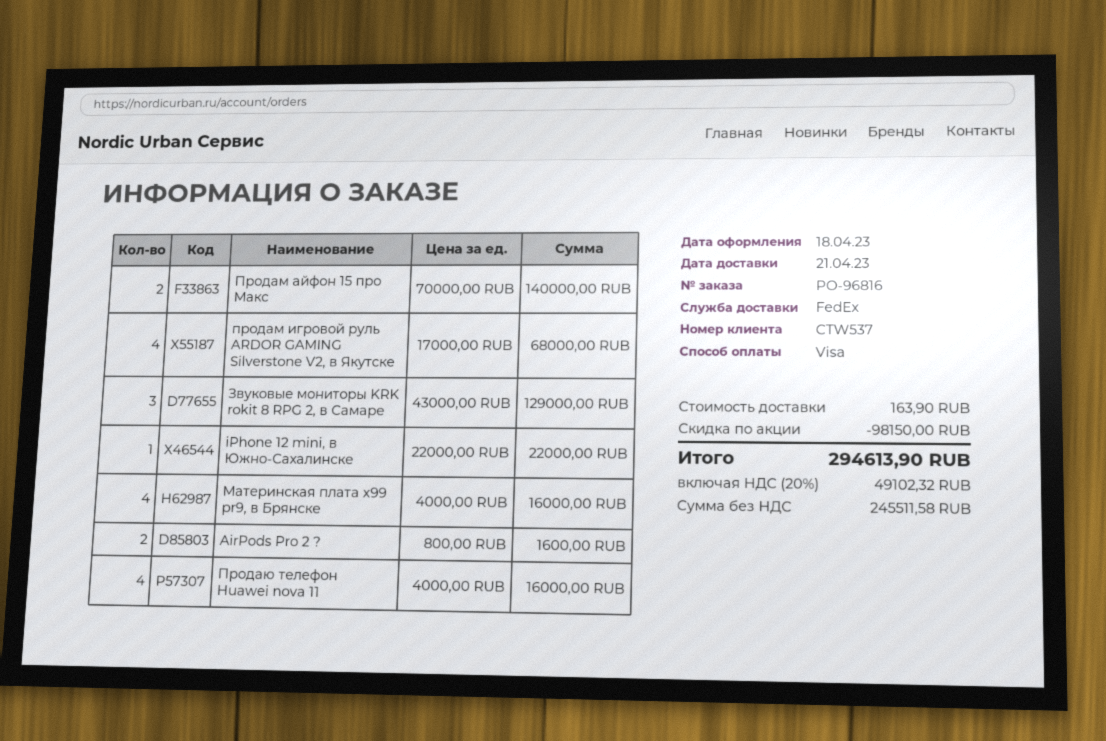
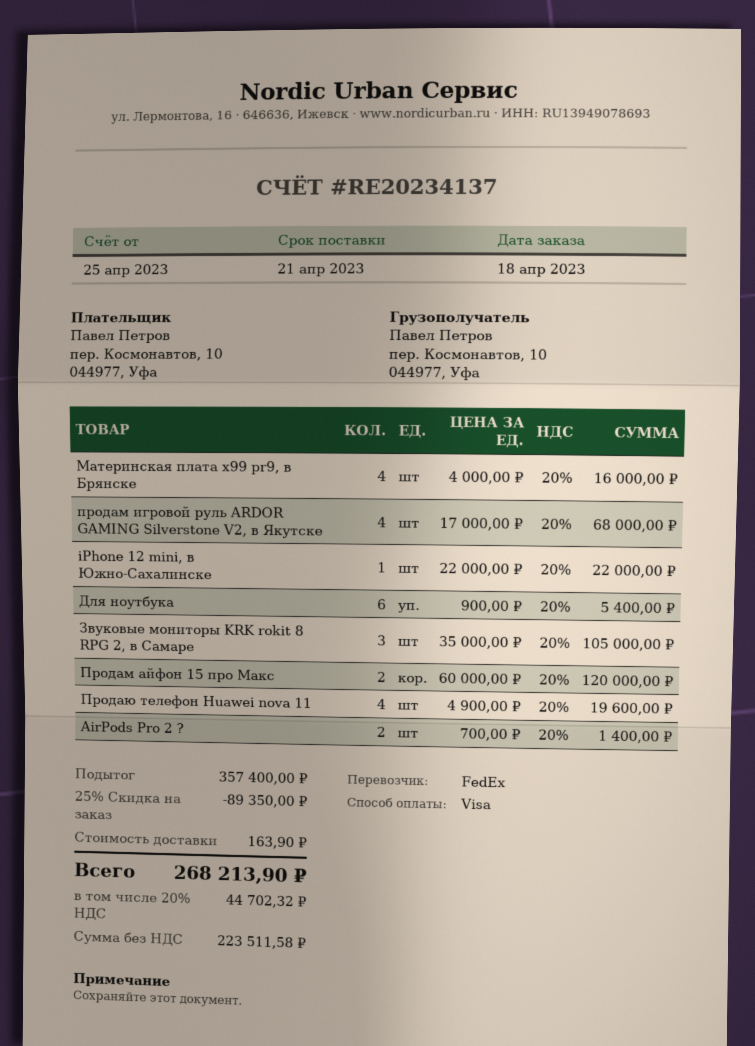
Продам айфон 15 про Макс: 2 x 70000.00 = 140000.00 -> 2 x 60000.00 = 120000.00
Звуковые мониторы KRK rokit 8 RPG 2, в Самаре: 3 x 43000.00 = 129000.00 -> 3 x 35000.00 = 105000.00
AirPods Pro 2 ?: 2 x 800.00 = 1600.00 -> 2 x 700.00 = 1400.00
Продаю телефон Huawei nova 11: 4 x 4000.00 = 16000.00 -> 4 x 4900.00 = 19600.00
Для ноутбука: none -> 6 x 900.00 = 5400.00
discount: 98150.00 -> 89350.00
net: 245511.58 -> 223511.58
tax: 20% = 49102.32 -> 20% = 44702.32
total: 294613.90 -> 268213.90

